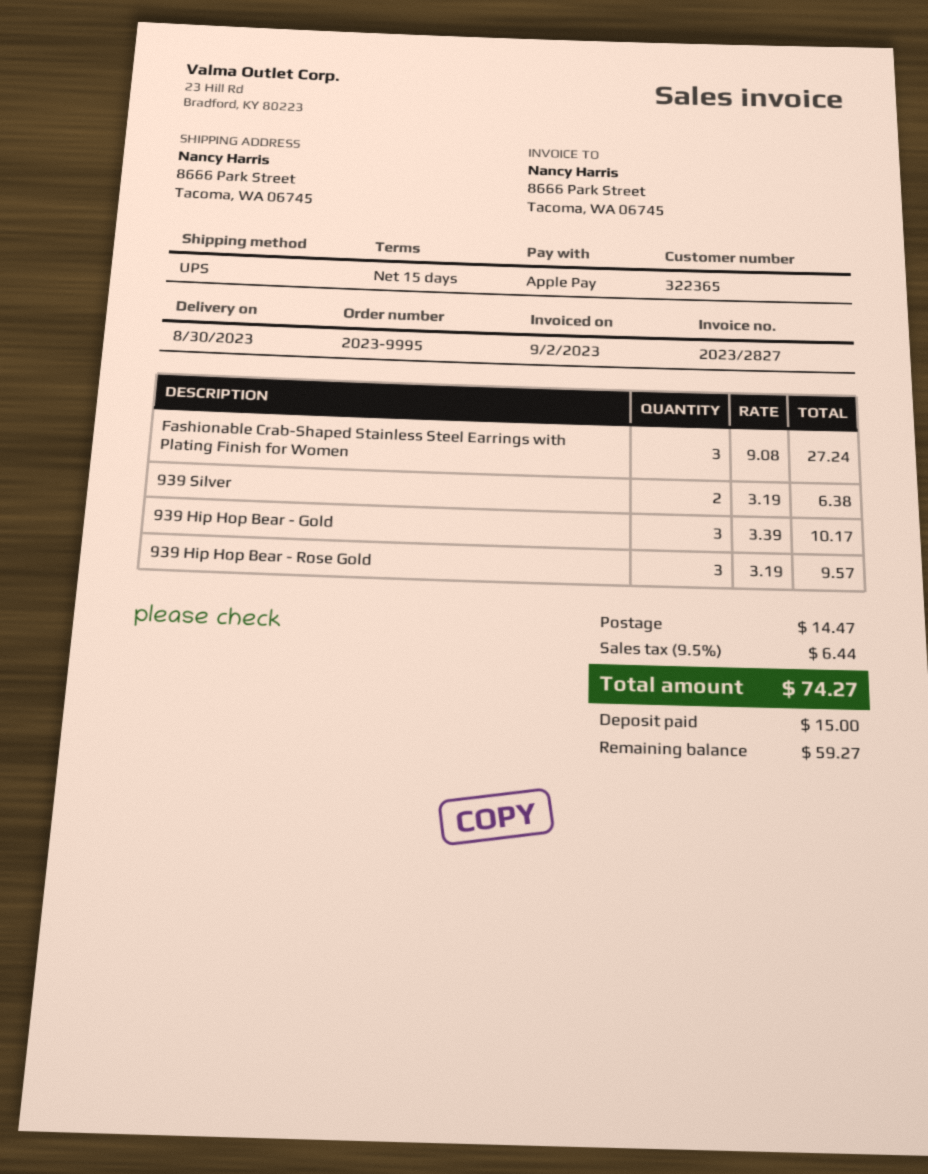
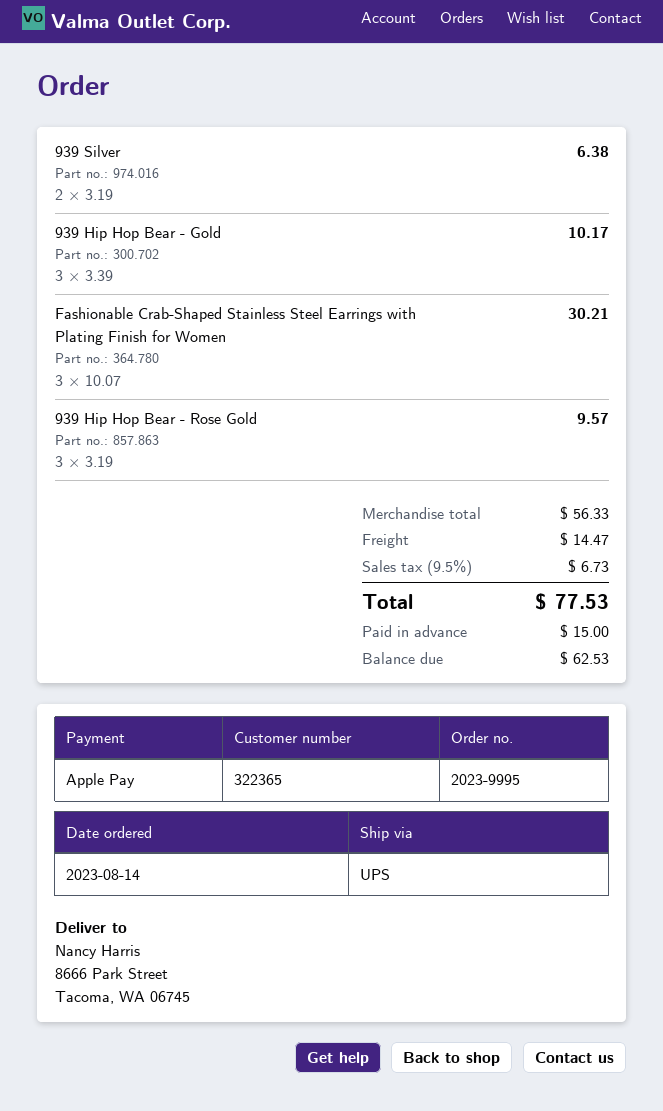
Fashionable Crab-Shaped Stainless Steel Earrings with Plating Finish for Women: 3 x 9.08 = 27.24 -> 3 x 10.07 = 30.21
tax: 9.5% = 6.44 -> 9.5% = 6.73
total: 74.27 -> 77.53
balance: 59.27 -> 62.53

